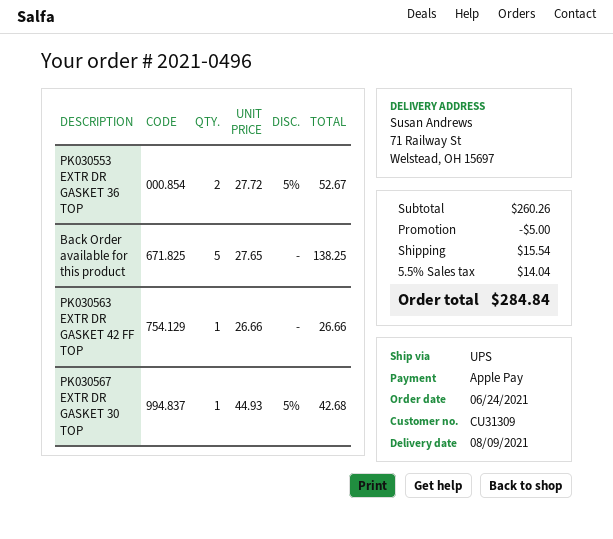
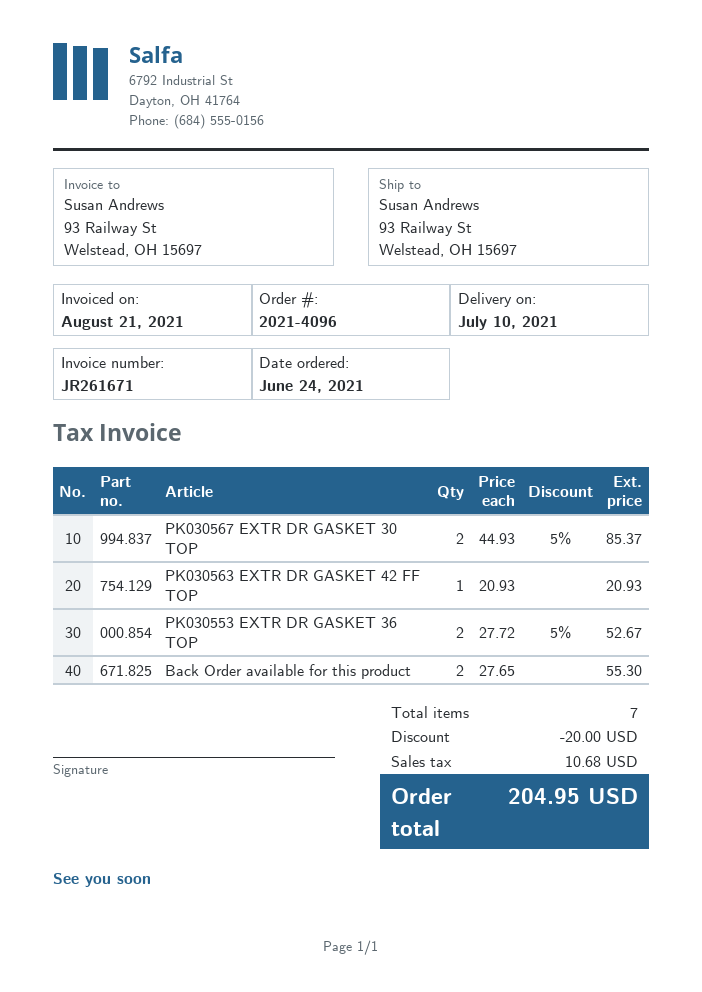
order number: 2021-0496 -> 2021-4096
delivery date: 2021-08-09 -> 2021-07-10
ship to: 71 Railway St, Welstead, OH 15697 -> 93 Railway St, Welstead, OH 15697
Back Order available for this product: 5 x 27.65 = 138.25 -> 2 x 27.65 = 55.30
PK030563 EXTR DR GASKET 42 FF TOP: 1 x 26.66 = 26.66 -> 1 x 20.93 = 20.93
PK030567 EXTR DR GASKET 30 TOP: 1 x 44.93 - 5% = 42.68 -> 2 x 44.93 - 5% = 85.37
discount: 5.00 -> 20.00
shipping: 15.54 -> none
tax: 14.04 -> 10.68
total: 284.84 -> 204.95

